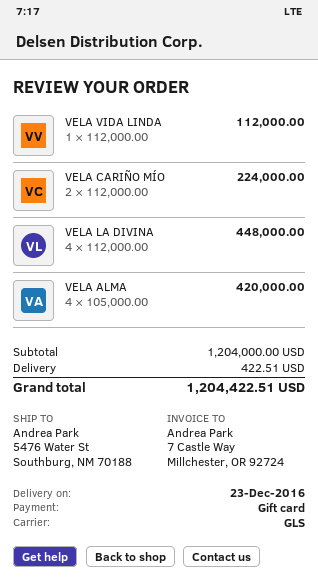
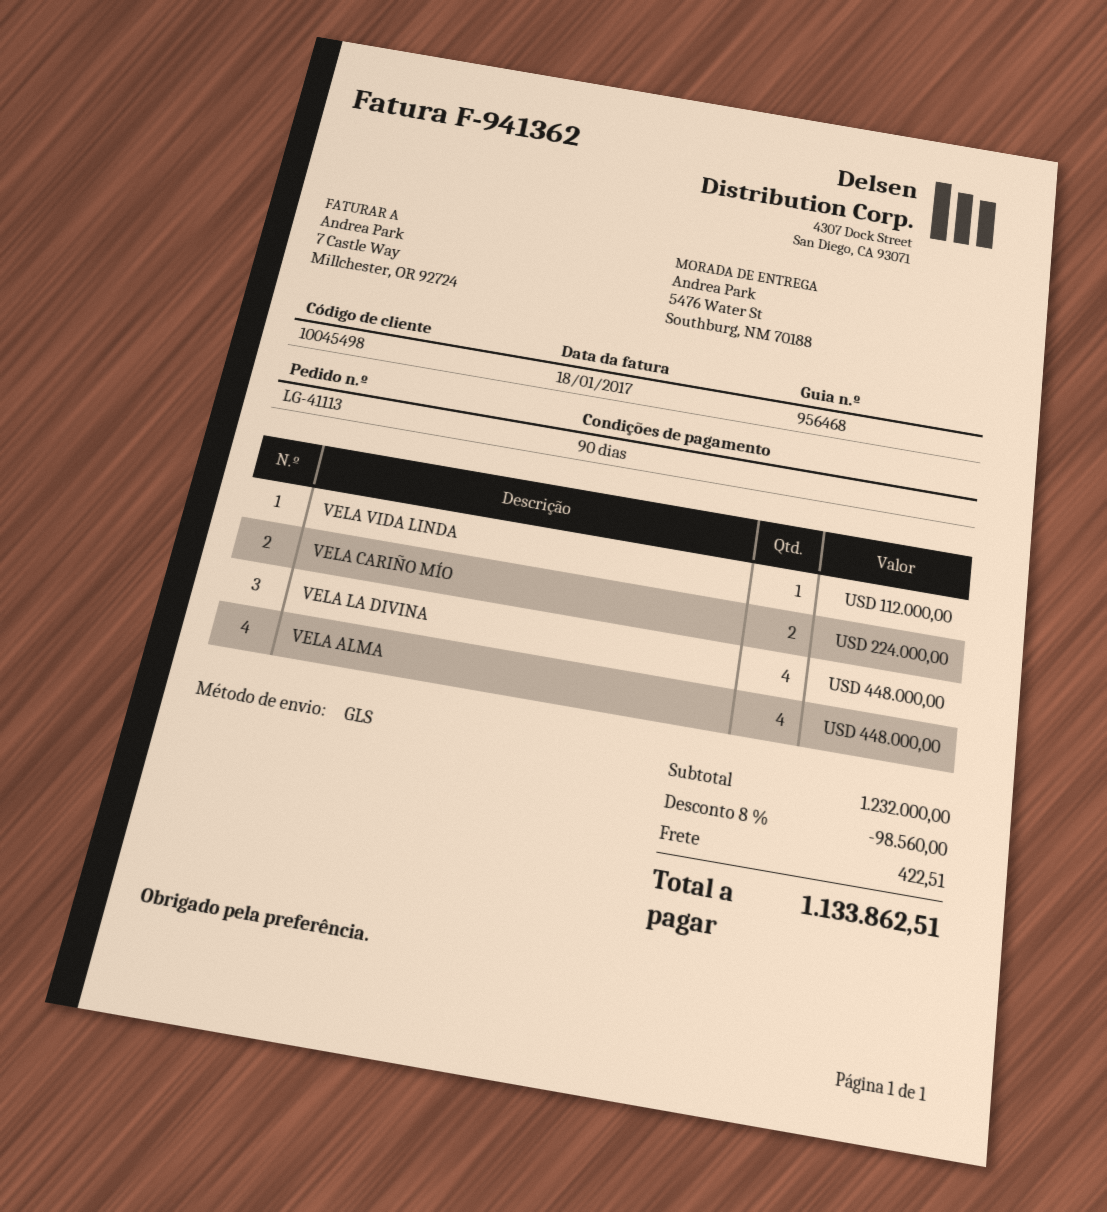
VELA ALMA: 4 for 420000.00 -> 4 for 448000.00
subtotal: 1204000.00 -> 1232000.00
discount: none -> 8% = 98560.00
total: 1204422.51 -> 1133862.51

